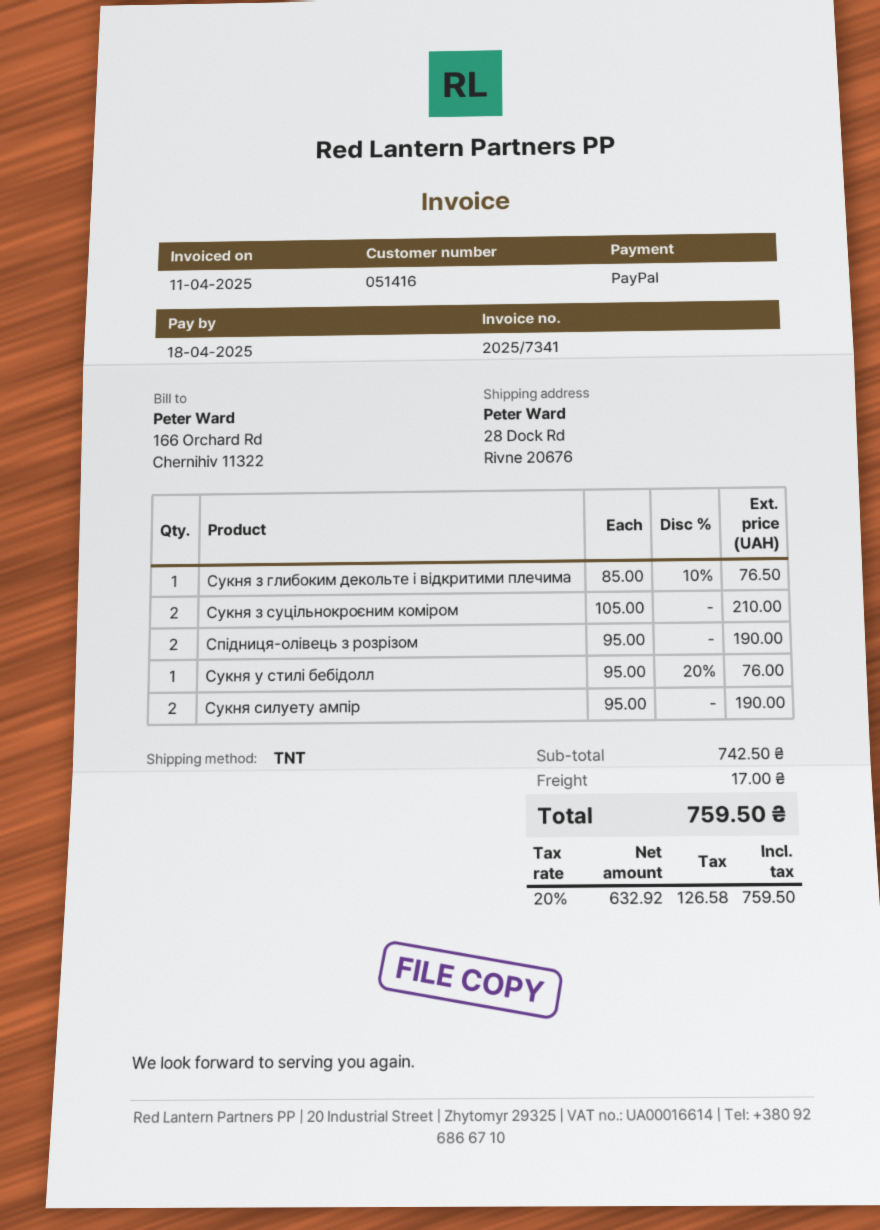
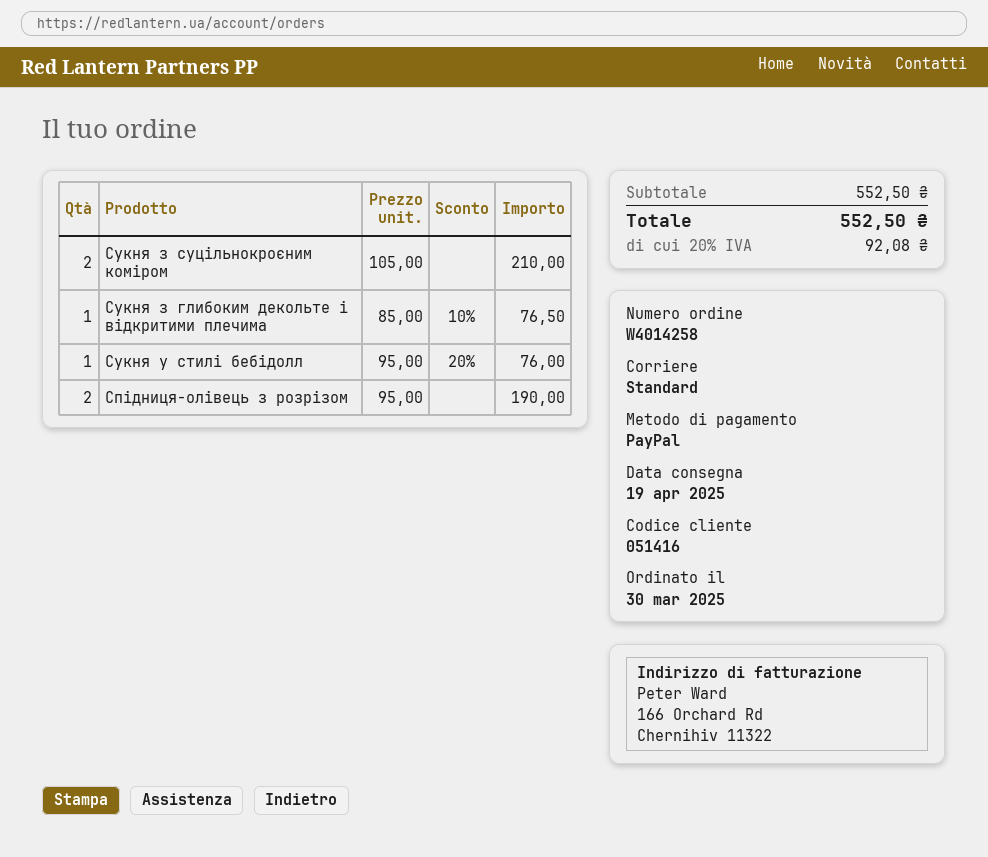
shipping method: TNT -> standard
Сукня силуету ампір: 2 x 95.00 = 190.00 -> none
subtotal: 742.50 -> 552.50
shipping: 17.00 -> none
tax: 20% = 126.58 -> 20% = 92.08
total: 759.50 -> 552.50

